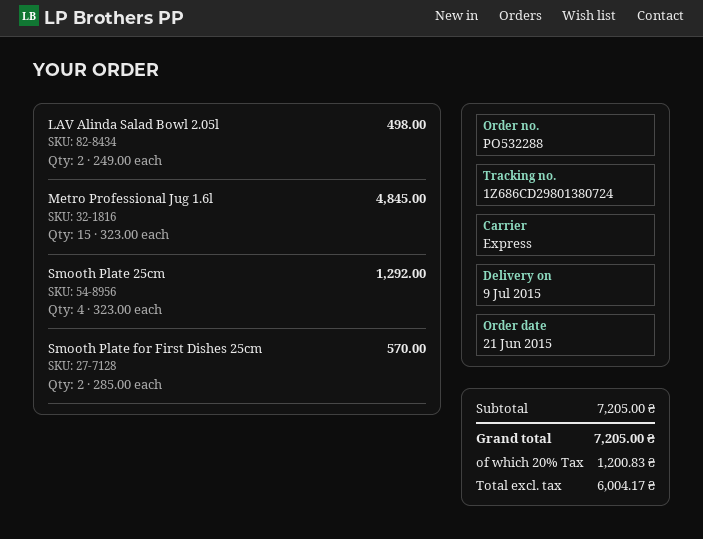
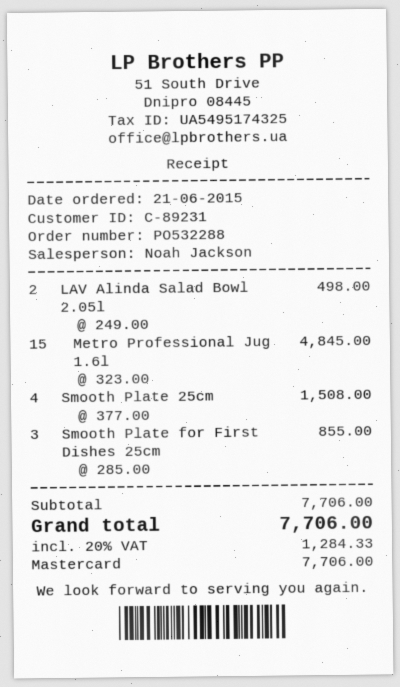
Smooth Plate 25cm: 4 x 323.00 = 1292.00 -> 4 x 377.00 = 1508.00
Smooth Plate for First Dishes 25cm: 2 x 285.00 = 570.00 -> 3 x 285.00 = 855.00
subtotal: 7205.00 -> 7706.00
tax: 20% = 1200.83 -> 20% = 1284.33
total: 7205.00 -> 7706.00

